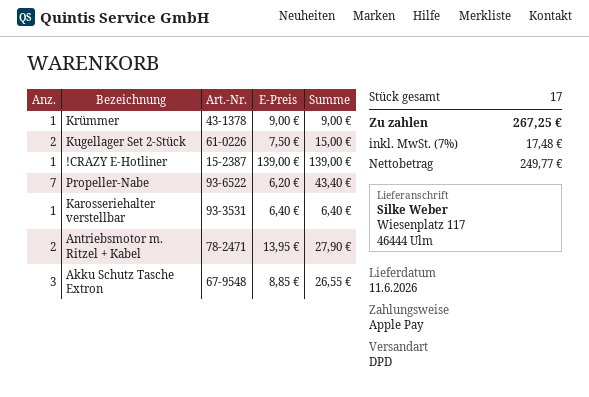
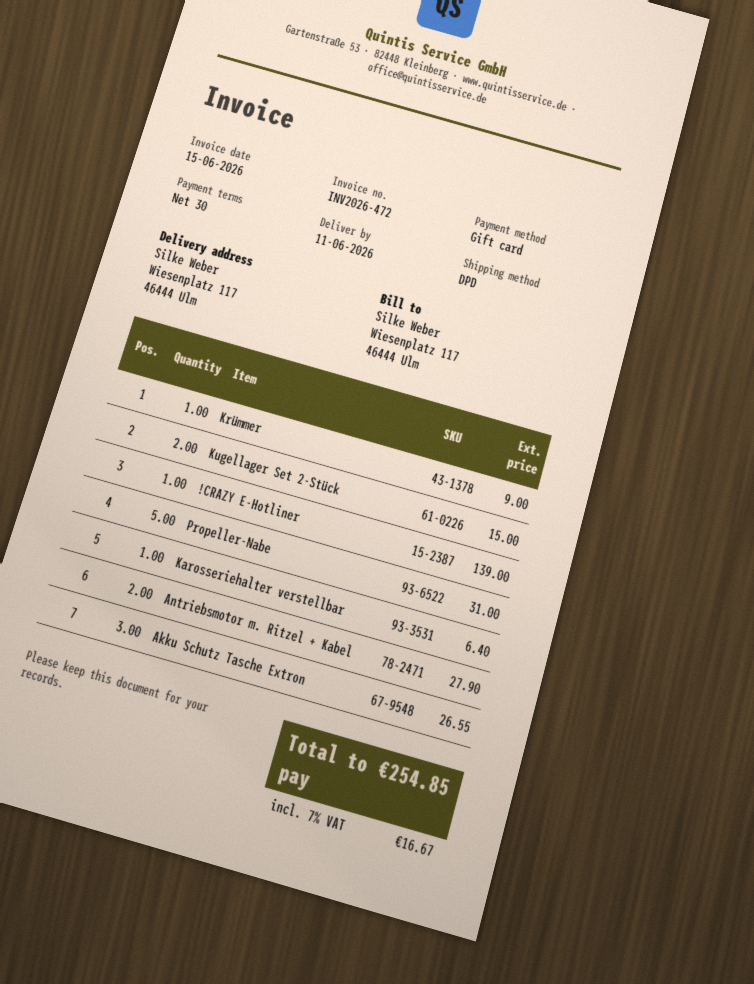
payment method: Apple Pay -> gift card
Propeller-Nabe: 7 for 43.40 -> 5 for 31.00
tax: 7% = 17.48 -> 7% = 16.67
total: 267.25 -> 254.85

